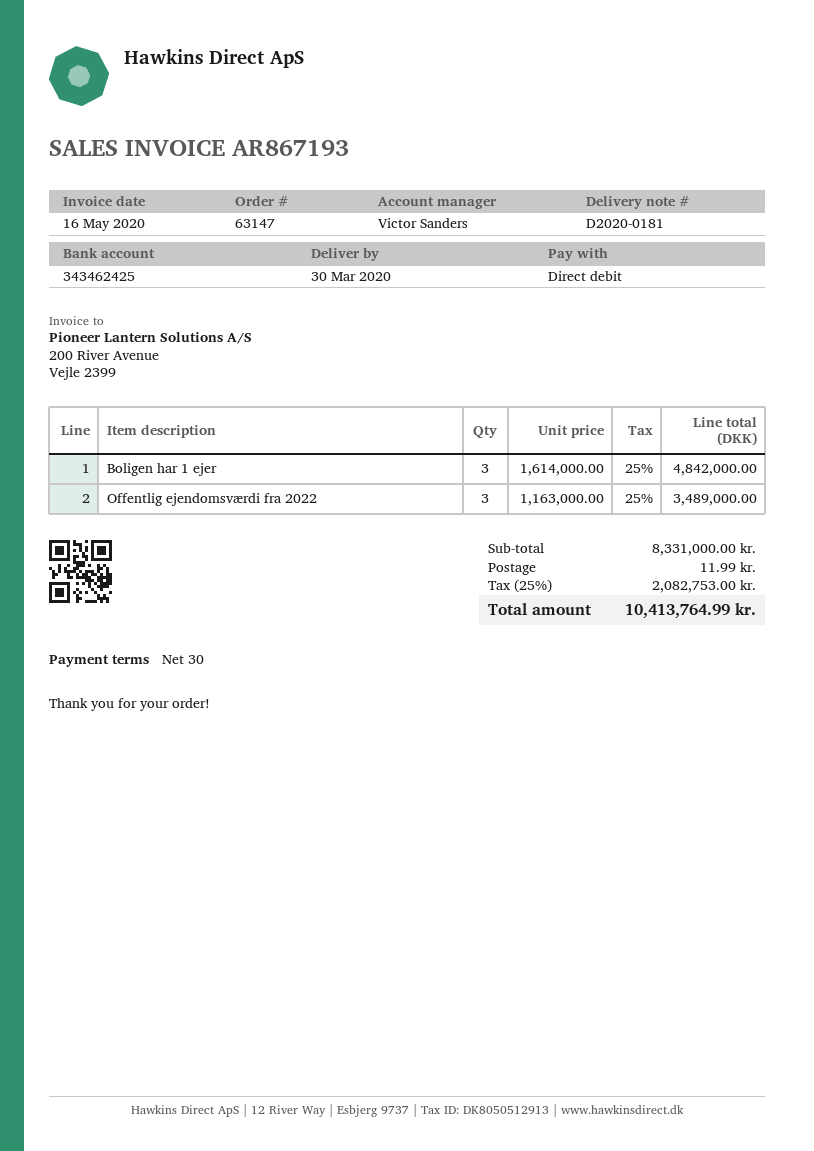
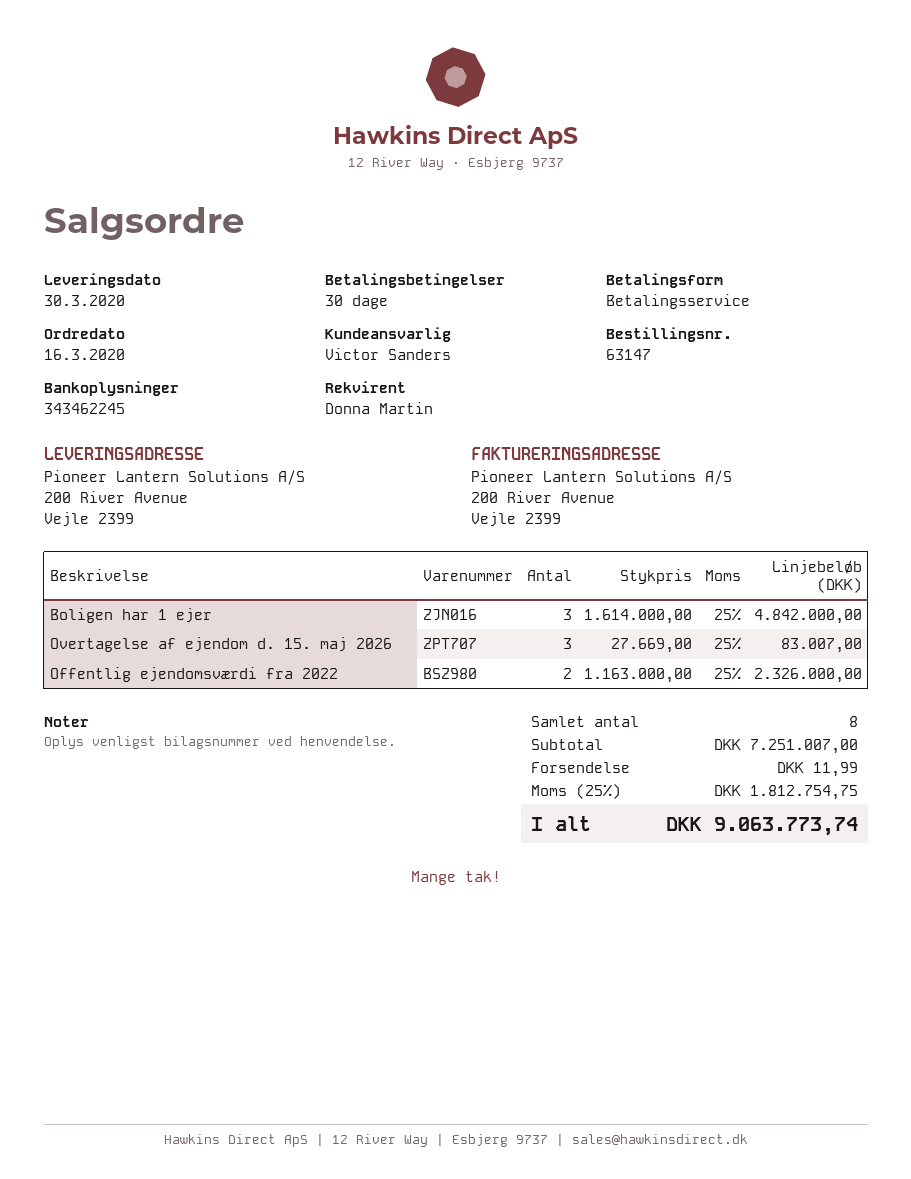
bank account: 343462425 -> 343462245
Offentlig ejendomsværdi fra 2022: 3 x 1163000.00 = 3489000.00 -> 2 x 1163000.00 = 2326000.00
Overtagelse af ejendom d. 15. maj 2026: none -> 3 x 27669.00 = 83007.00
subtotal: 8331000.00 -> 7251007.00
tax: 25% = 2082753.00 -> 25% = 1812754.75
total: 10413764.99 -> 9063773.74

